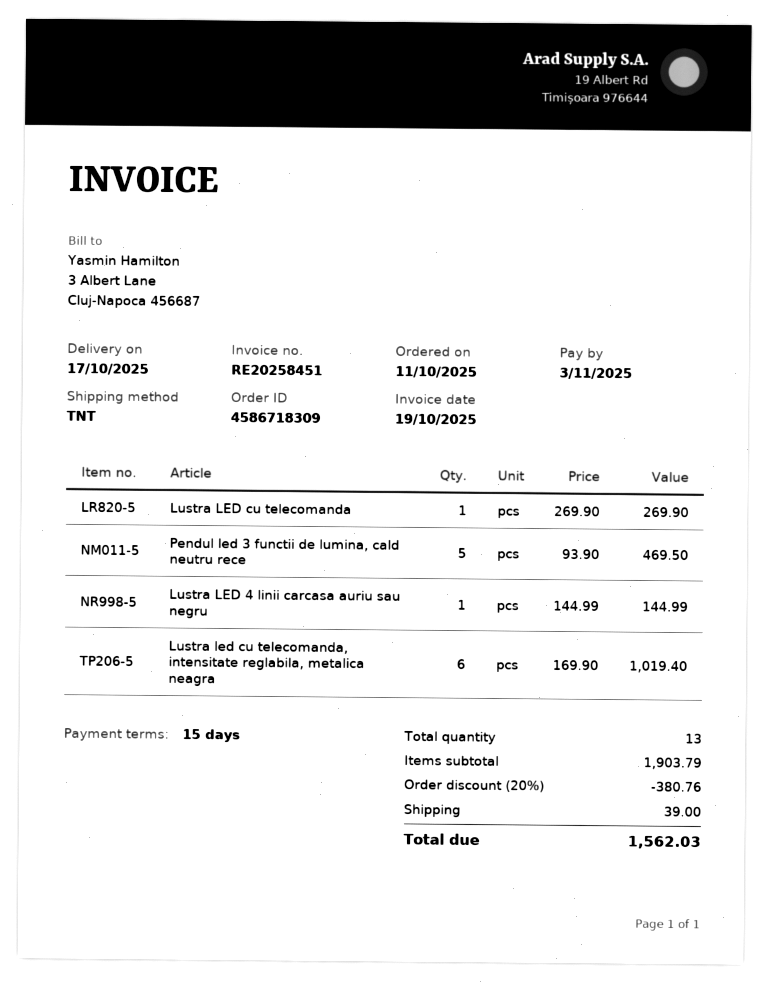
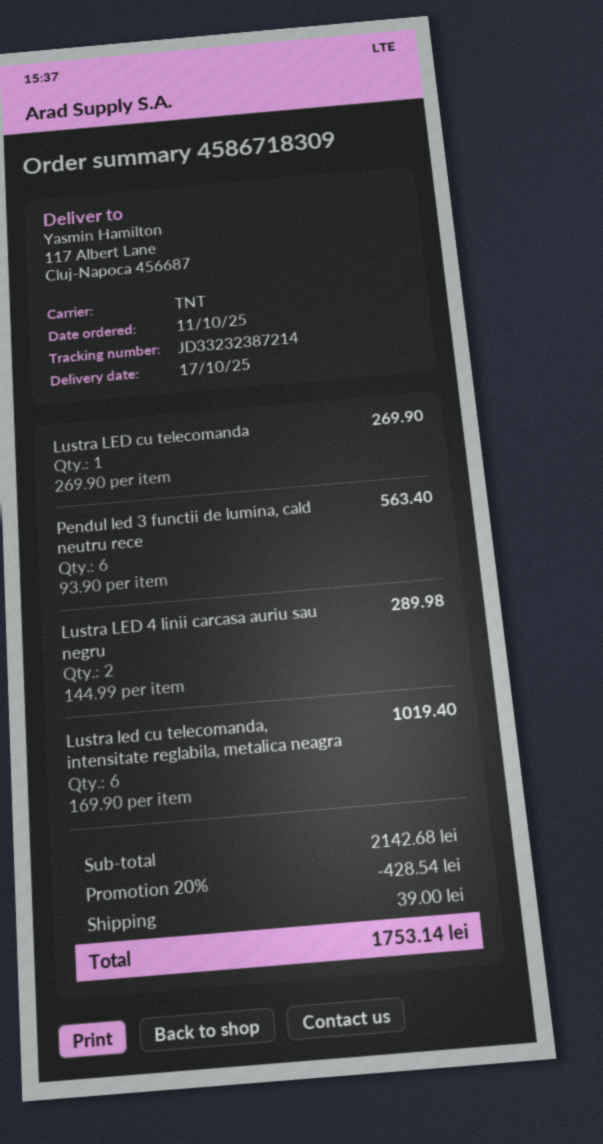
Pendul led 3 functii de lumina, cald neutru rece: 5 x 93.90 = 469.50 -> 6 x 93.90 = 563.40
Lustra LED 4 linii carcasa auriu sau negru: 1 x 144.99 = 144.99 -> 2 x 144.99 = 289.98
subtotal: 1903.79 -> 2142.68
discount: 20% = 380.76 -> 20% = 428.54
total: 1562.03 -> 1753.14

